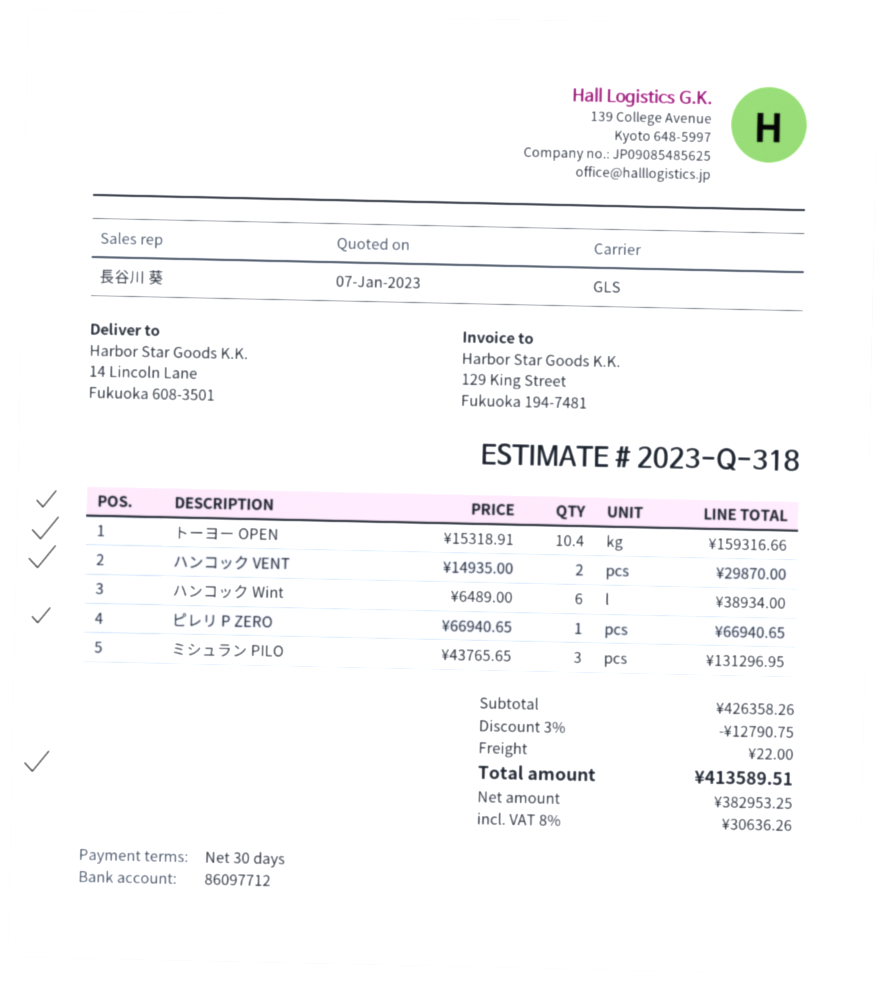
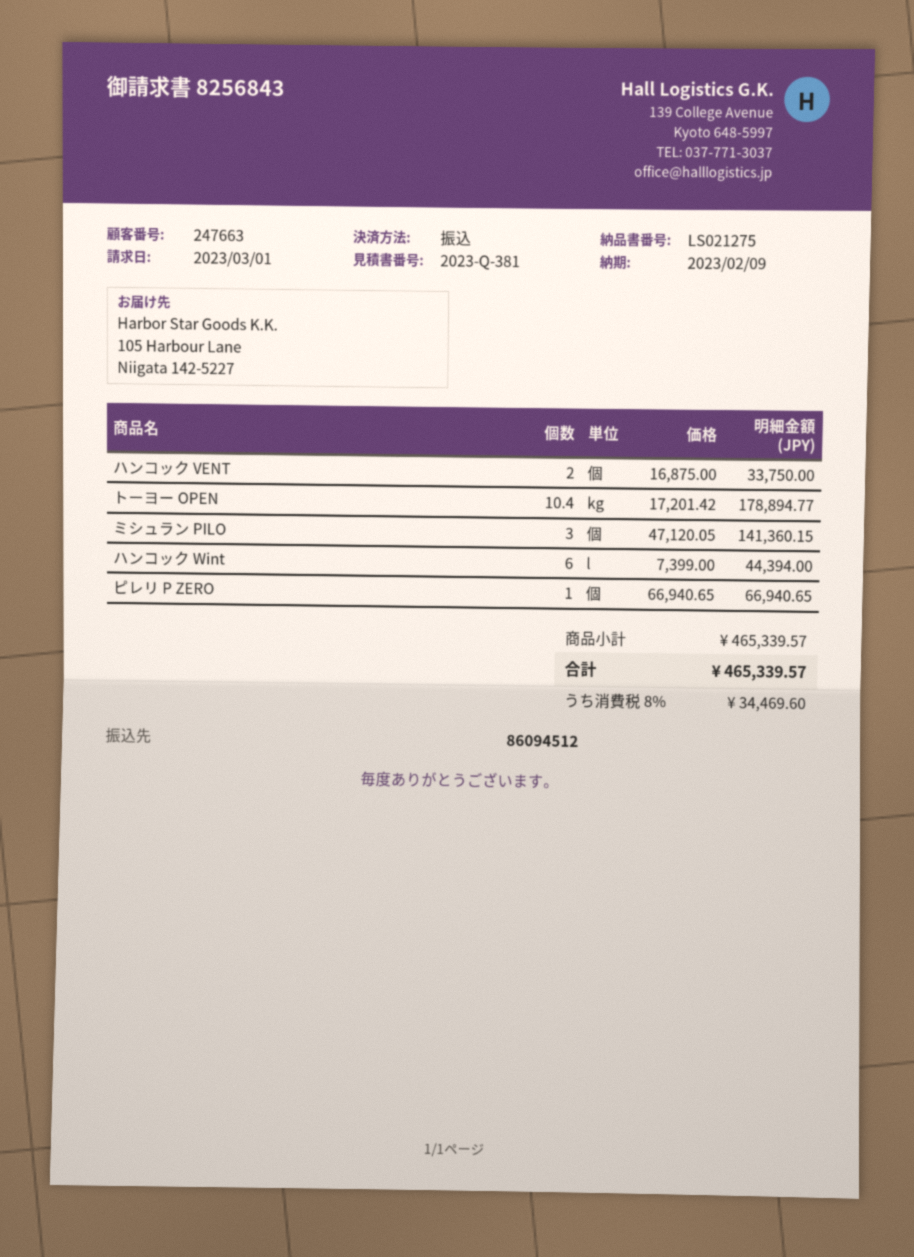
quote number: 2023-Q-318 -> 2023-Q-381
bank account: 86097712 -> 86094512
ship to: 14 Lincoln Lane, Fukuoka 608-3501 -> 105 Harbour Lane, Niigata 142-5227
トーヨー OPEN: 10.4 x 15318.91 = 159316.66 -> 10.4 x 17201.42 = 178894.77
ハンコック VENT: 2 x 14935.00 = 29870.00 -> 2 x 16875.00 = 33750.00
ハンコック Wint: 6 x 6489.00 = 38934.00 -> 6 x 7399.00 = 44394.00
ミシュラン PILO: 3 x 43765.65 = 131296.95 -> 3 x 47120.05 = 141360.15
subtotal: 426358.26 -> 465339.57
discount: 3% = 12790.75 -> none
shipping: 22.00 -> none
tax: 8% = 30636.26 -> 8% = 34469.60
total: 413589.51 -> 465339.57

